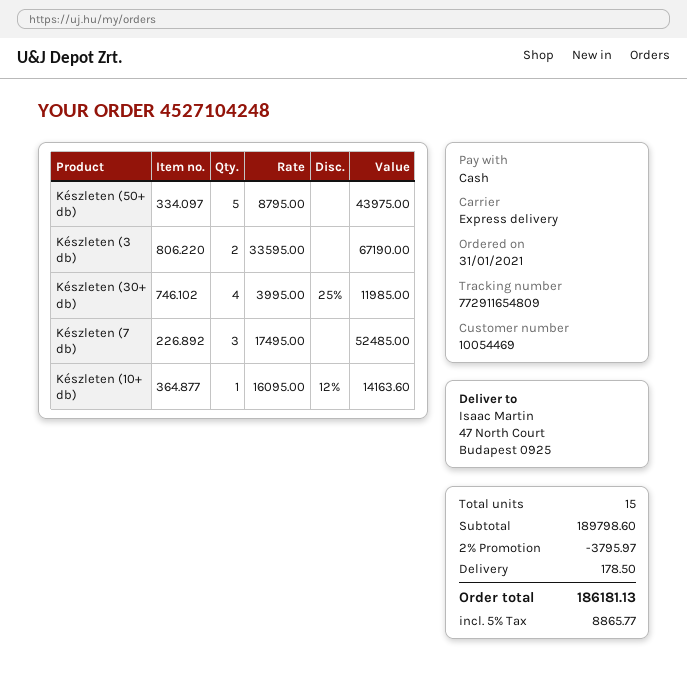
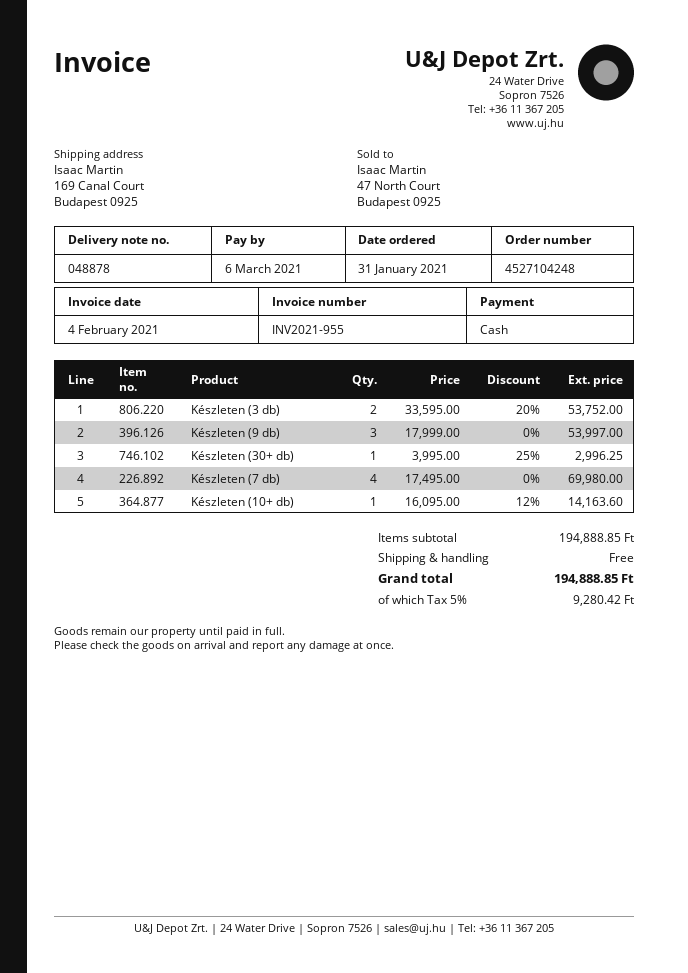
ship to: 47 North Court, Budapest 0925 -> 169 Canal Court, Budapest 0925
Készleten (50+ db): 5 x 8795.00 = 43975.00 -> none
Készleten (3 db): 2 x 33595.00 = 67190.00 -> 2 x 33595.00 - 20% = 53752.00
Készleten (30+ db): 4 x 3995.00 - 25% = 11985.00 -> 1 x 3995.00 - 25% = 2996.25
Készleten (7 db): 3 x 17495.00 = 52485.00 -> 4 x 17495.00 = 69980.00
Készleten (9 db): none -> 3 x 17999.00 = 53997.00
subtotal: 189798.60 -> 194888.85
discount: 2% = 3795.97 -> none
shipping: 178.50 -> 0.00
tax: 5% = 8865.77 -> 5% = 9280.42
total: 186181.13 -> 194888.85

